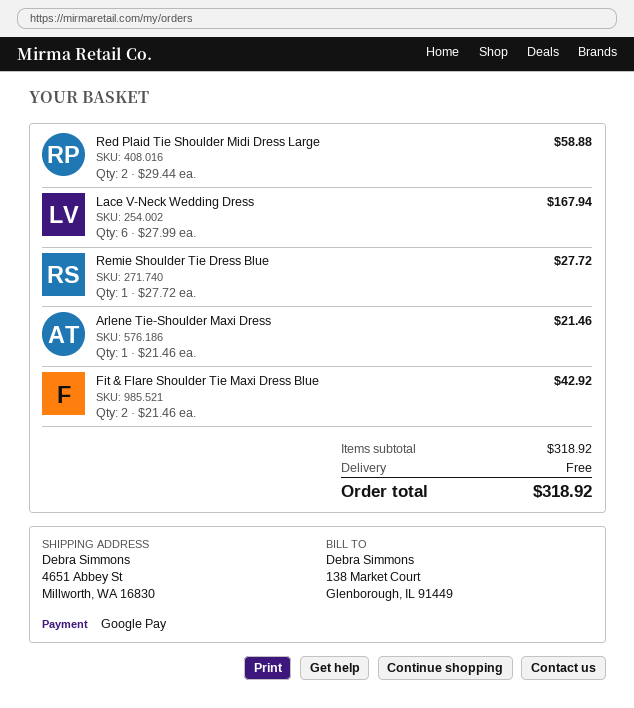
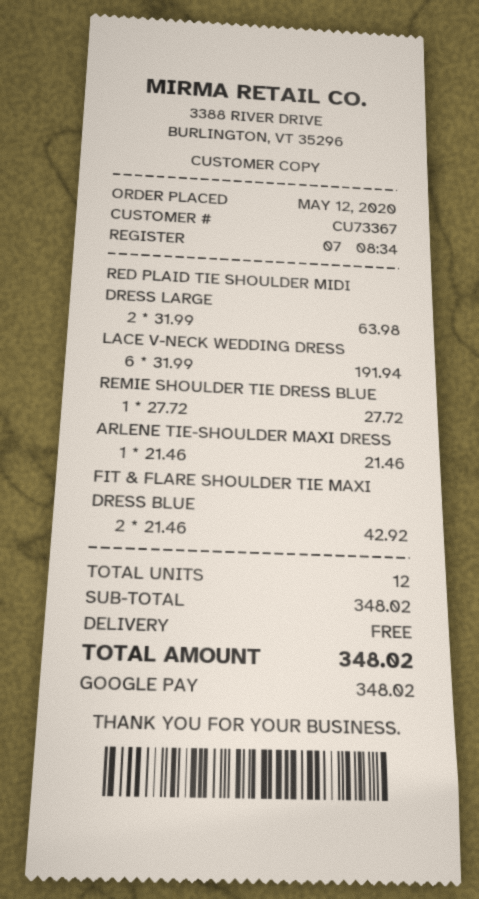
Red Plaid Tie Shoulder Midi Dress Large: 2 x 29.44 = 58.88 -> 2 x 31.99 = 63.98
Lace V-Neck Wedding Dress: 6 x 27.99 = 167.94 -> 6 x 31.99 = 191.94
subtotal: 318.92 -> 348.02
total: 318.92 -> 348.02

